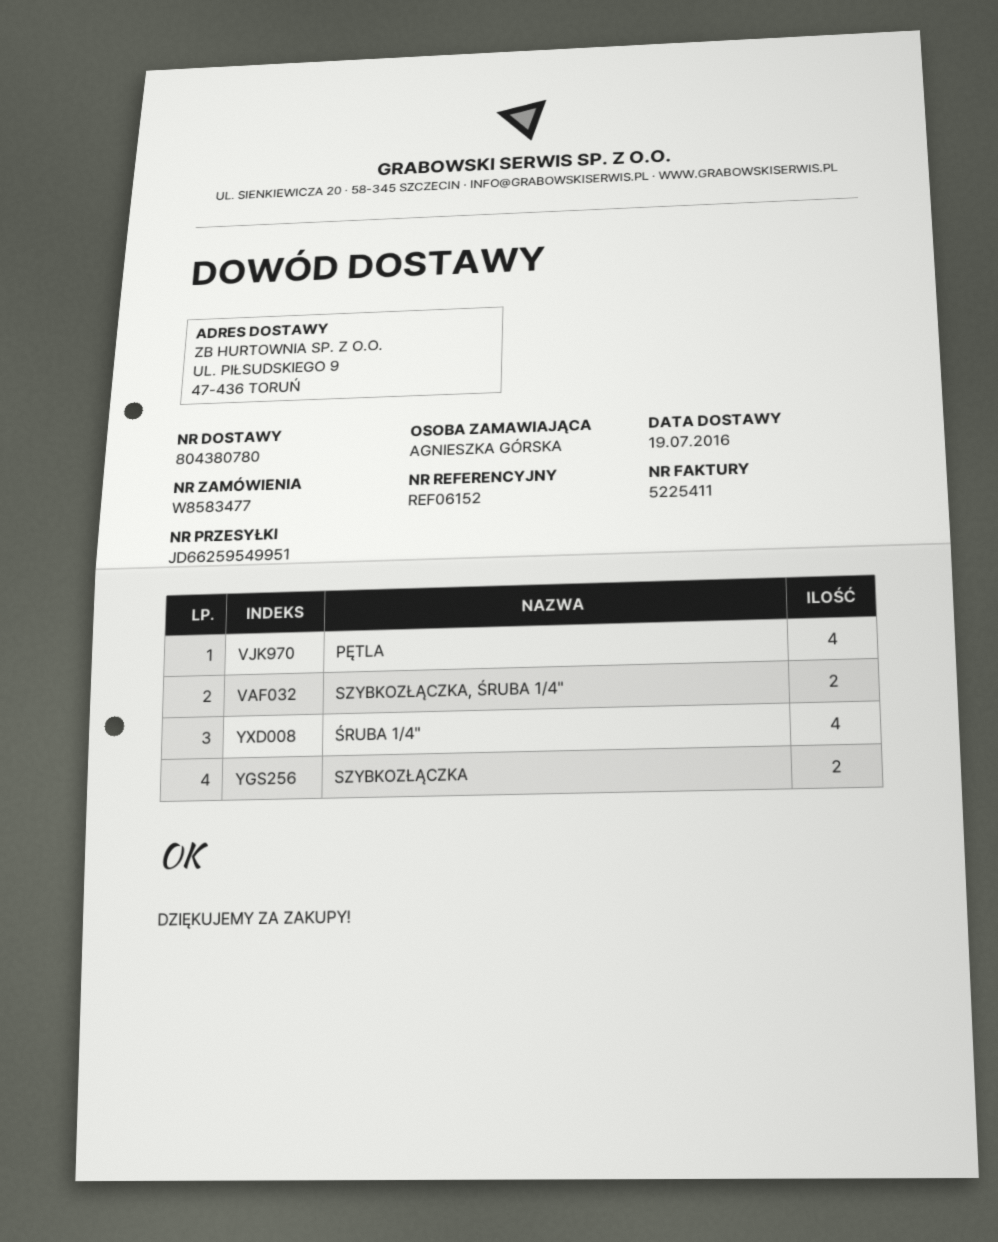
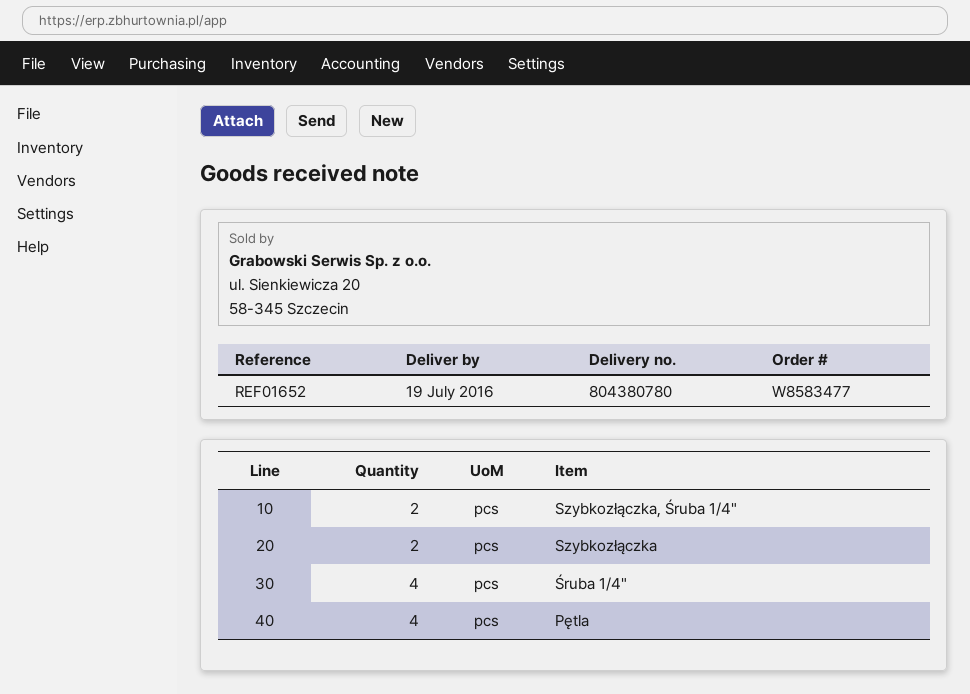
reference: REF06152 -> REF01652

